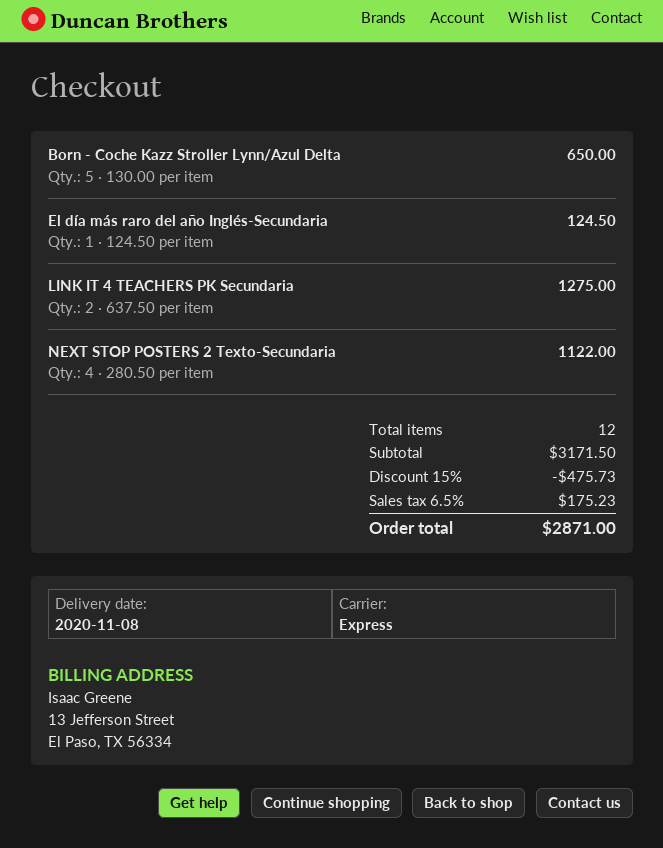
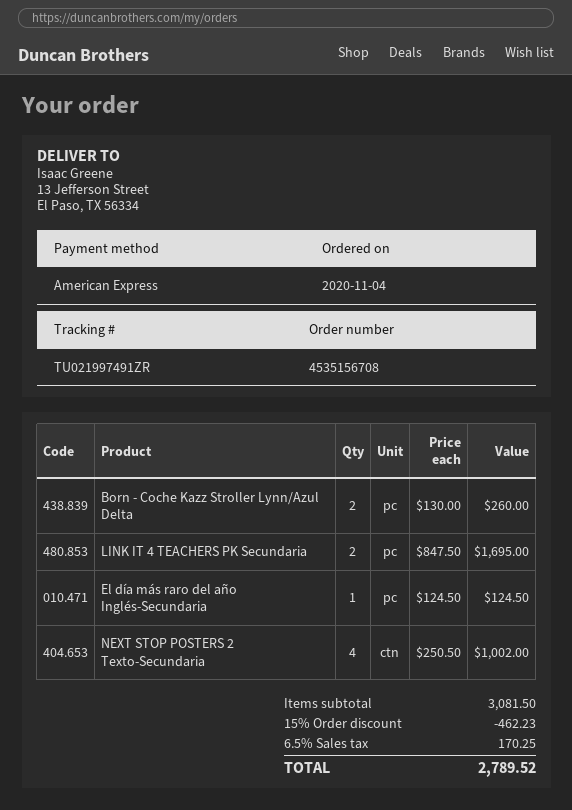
Born - Coche Kazz Stroller Lynn/Azul Delta: 5 x 130.00 = 650.00 -> 2 x 130.00 = 260.00
LINK IT 4 TEACHERS PK Secundaria: 2 x 637.50 = 1275.00 -> 2 x 847.50 = 1695.00
NEXT STOP POSTERS 2 Texto-Secundaria: 4 x 280.50 = 1122.00 -> 4 x 250.50 = 1002.00
subtotal: 3171.50 -> 3081.50
discount: 15% = 475.73 -> 15% = 462.23
tax: 6.5% = 175.23 -> 6.5% = 170.25
total: 2871.00 -> 2789.52

